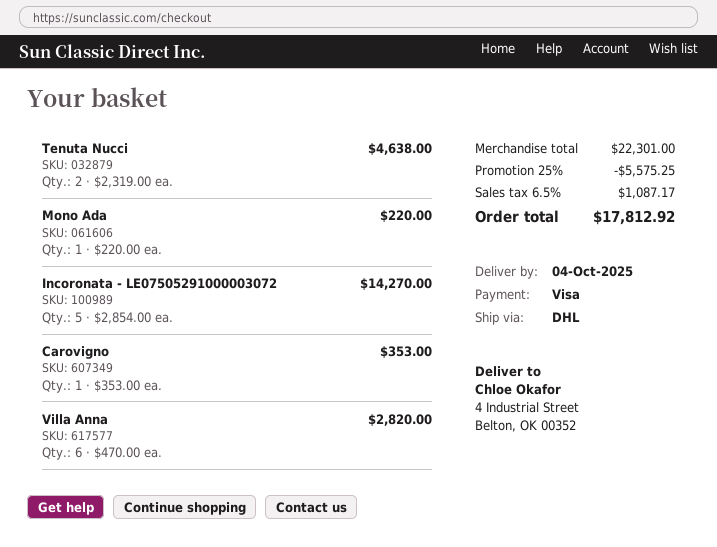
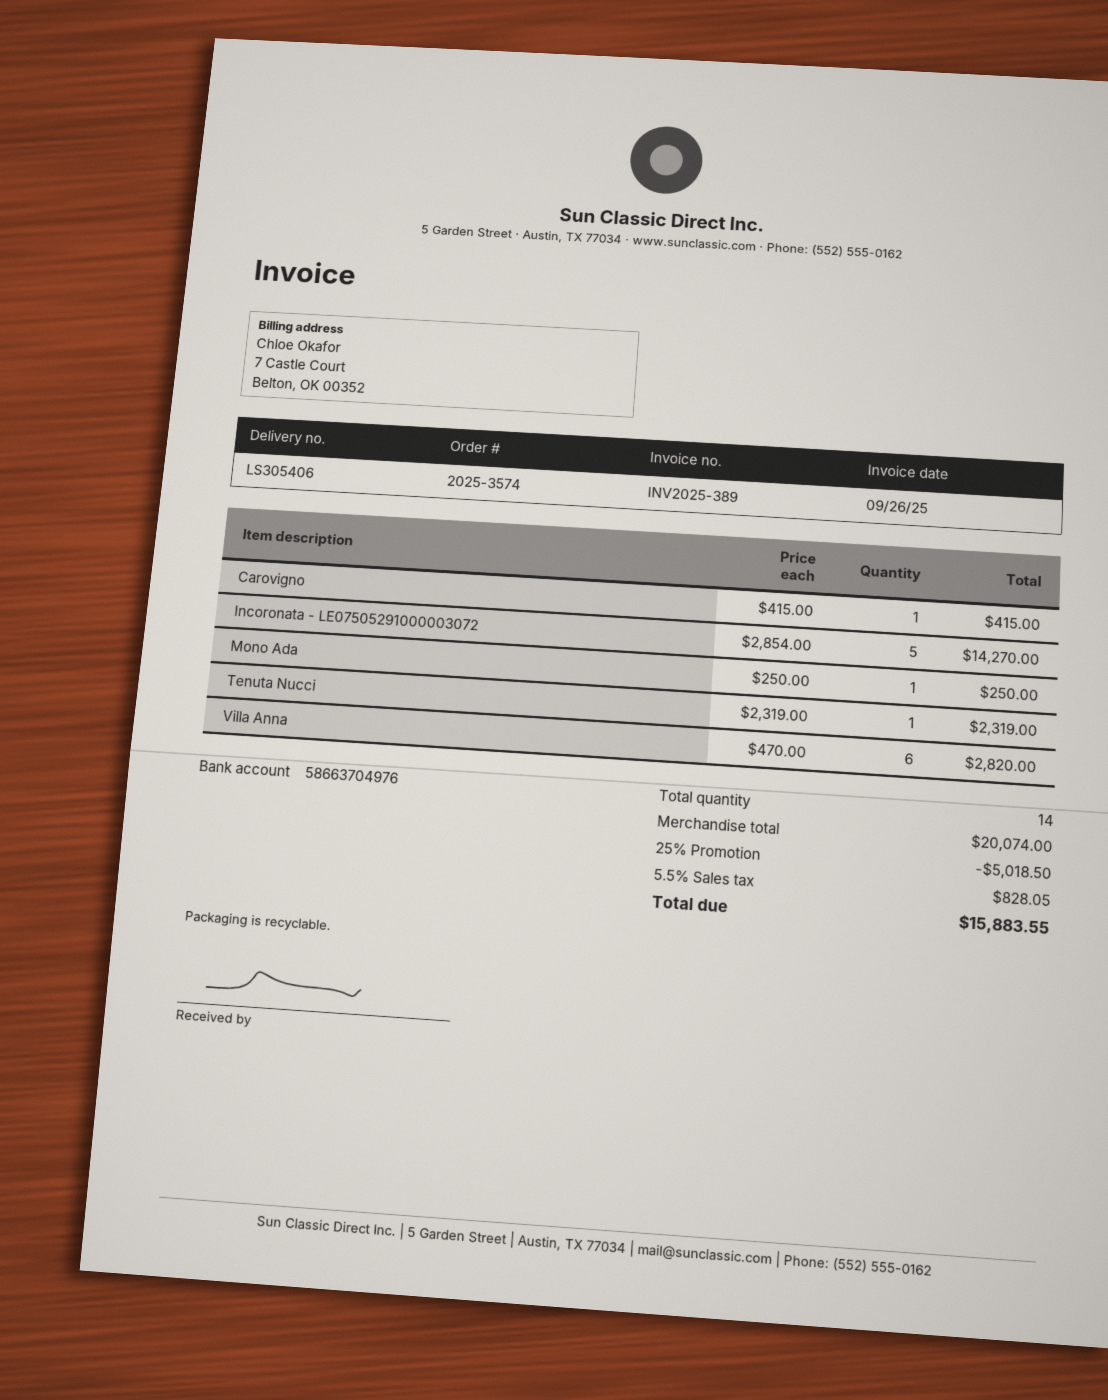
Tenuta Nucci: 2 x 2319.00 = 4638.00 -> 1 x 2319.00 = 2319.00
Mono Ada: 1 x 220.00 = 220.00 -> 1 x 250.00 = 250.00
Carovigno: 1 x 353.00 = 353.00 -> 1 x 415.00 = 415.00
subtotal: 22301.00 -> 20074.00
discount: 25% = 5575.25 -> 25% = 5018.50
tax: 6.5% = 1087.17 -> 5.5% = 828.05
total: 17812.92 -> 15883.55

